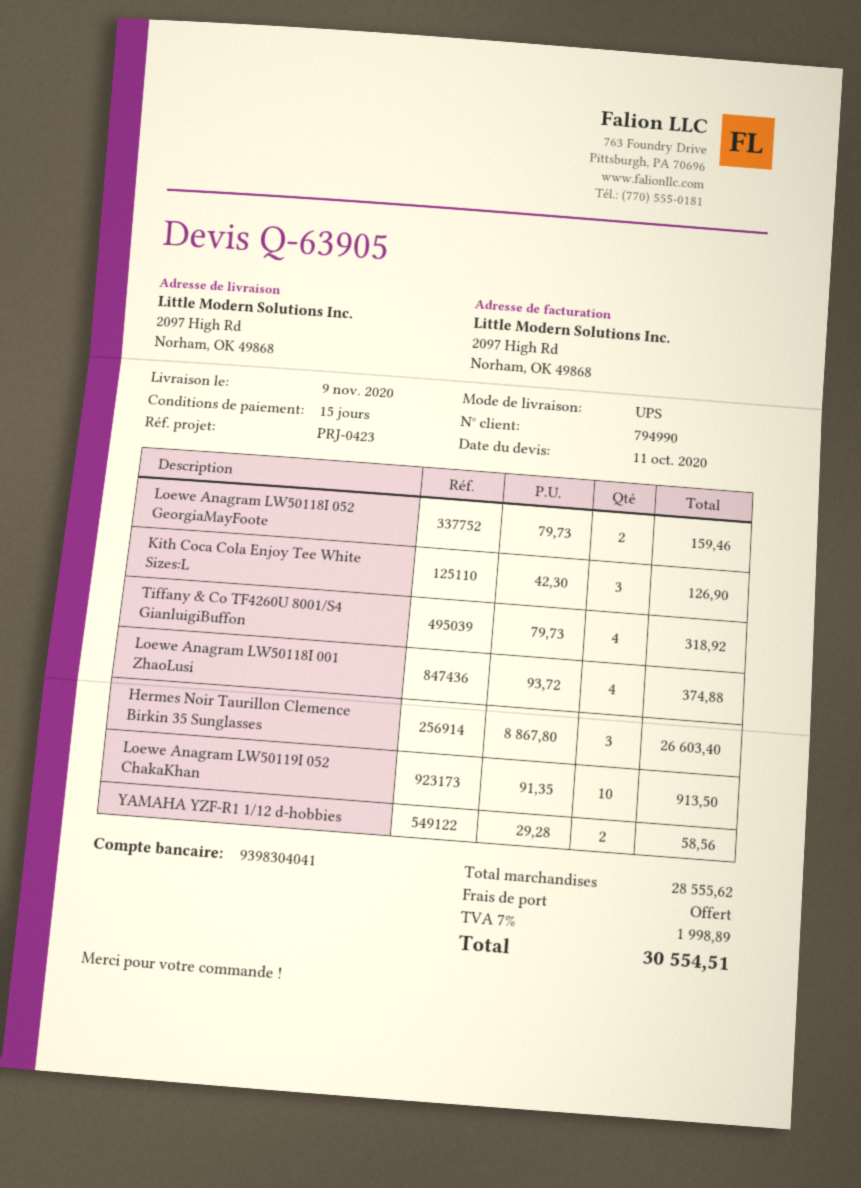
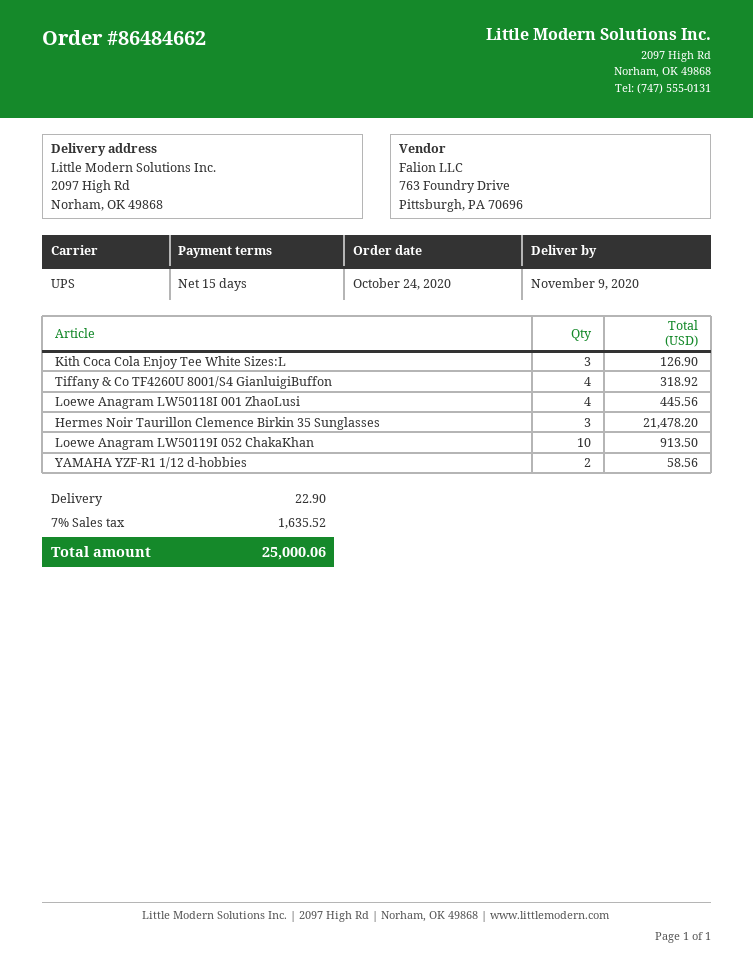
Loewe Anagram LW50118I 052 GeorgiaMayFoote: 2 for 159.46 -> none
Loewe Anagram LW50118I 001 ZhaoLusi: 4 for 374.88 -> 4 for 445.56
Hermes Noir Taurillon Clemence Birkin 35 Sunglasses: 3 for 26603.40 -> 3 for 21478.20
shipping: 0.00 -> 22.90
tax: 7% = 1998.89 -> 7% = 1635.52
total: 30554.51 -> 25000.06

